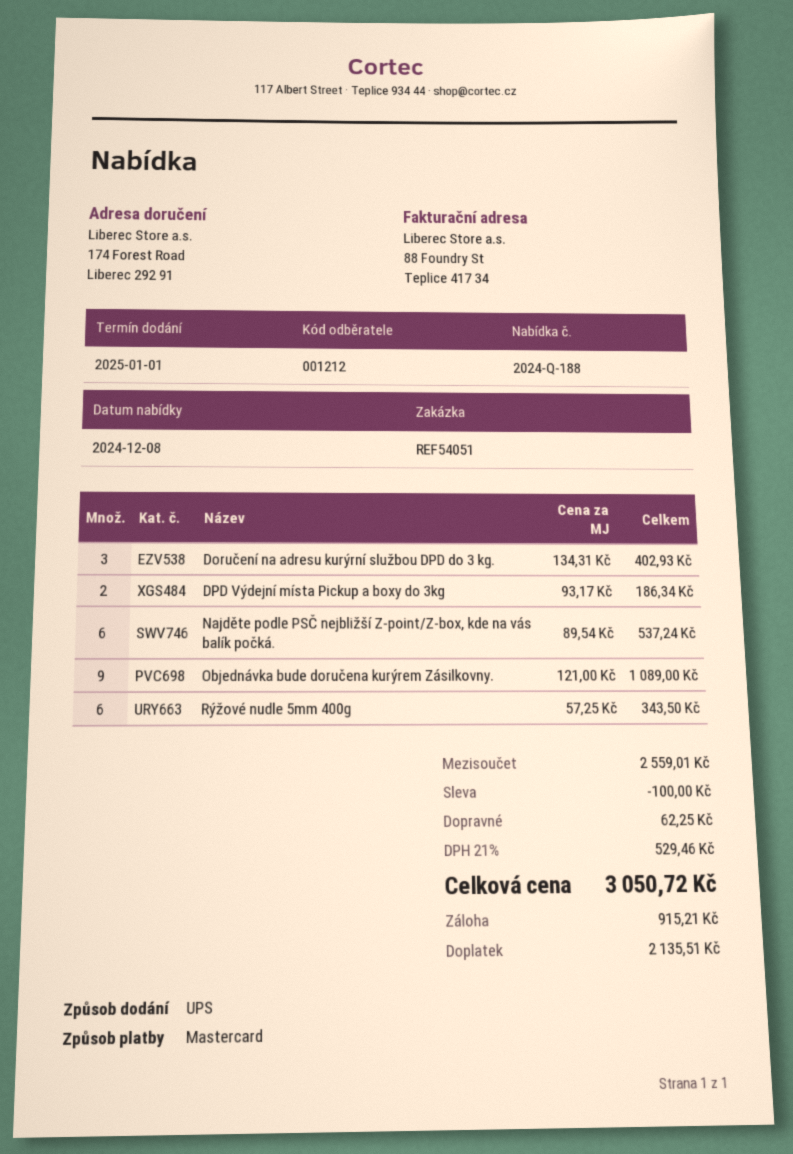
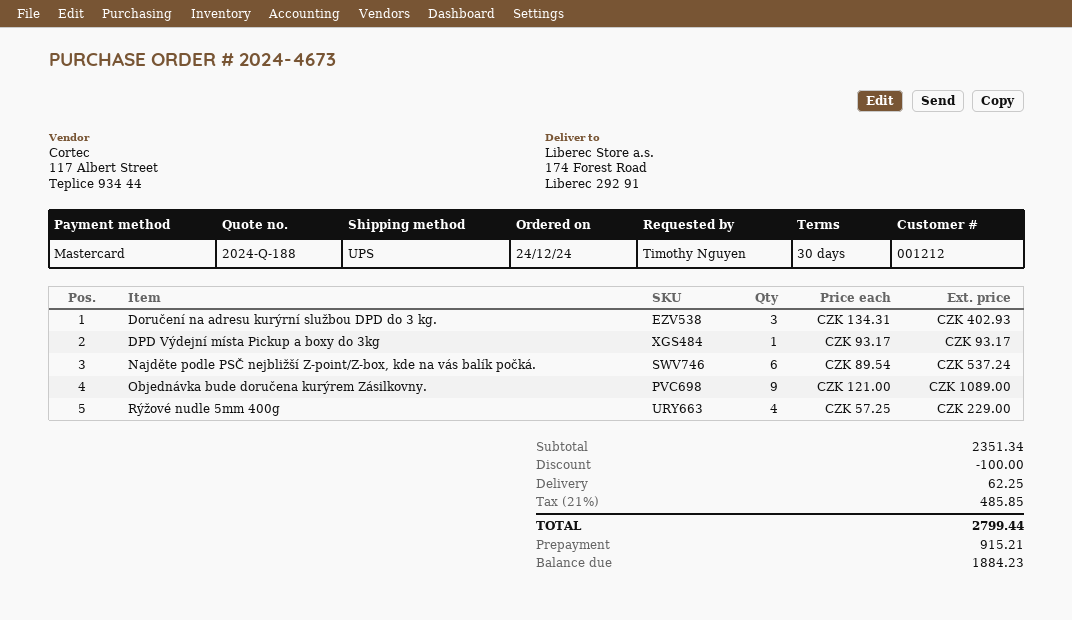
DPD Výdejní místa Pickup a boxy do 3kg: 2 x 93.17 = 186.34 -> 1 x 93.17 = 93.17
Rýžové nudle 5mm 400g: 6 x 57.25 = 343.50 -> 4 x 57.25 = 229.00
subtotal: 2559.01 -> 2351.34
tax: 21% = 529.46 -> 21% = 485.85
total: 3050.72 -> 2799.44
balance: 2135.51 -> 1884.23

